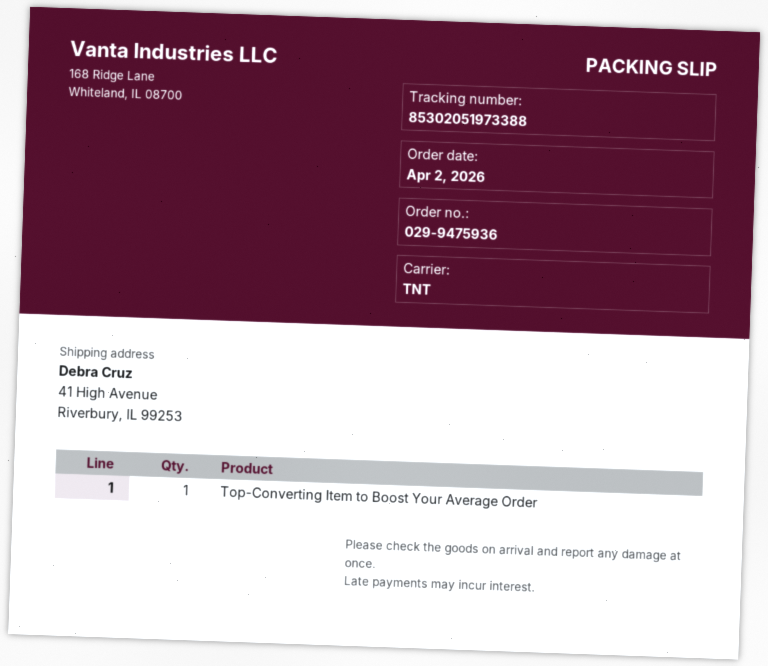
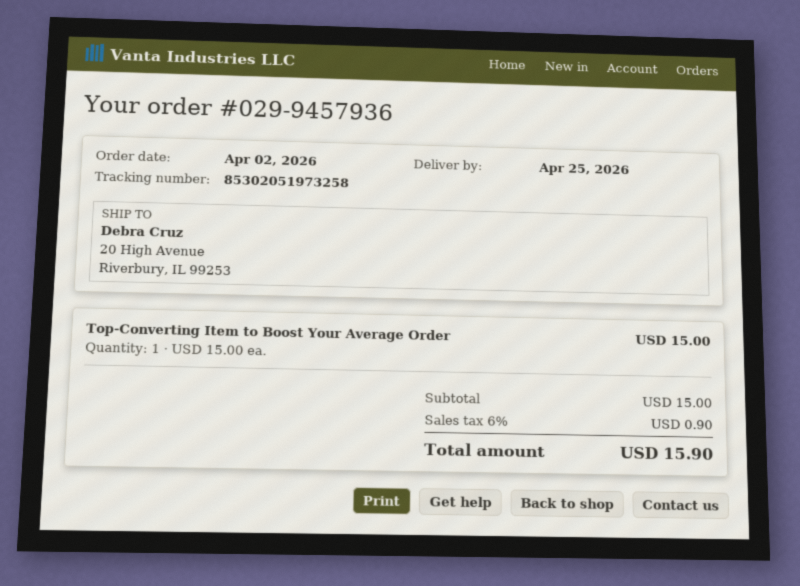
order number: 029-9475936 -> 029-9457936
tracking number: 85302051973388 -> 85302051973258
ship to: 41 High Avenue, Riverbury, IL 99253 -> 20 High Avenue, Riverbury, IL 99253

